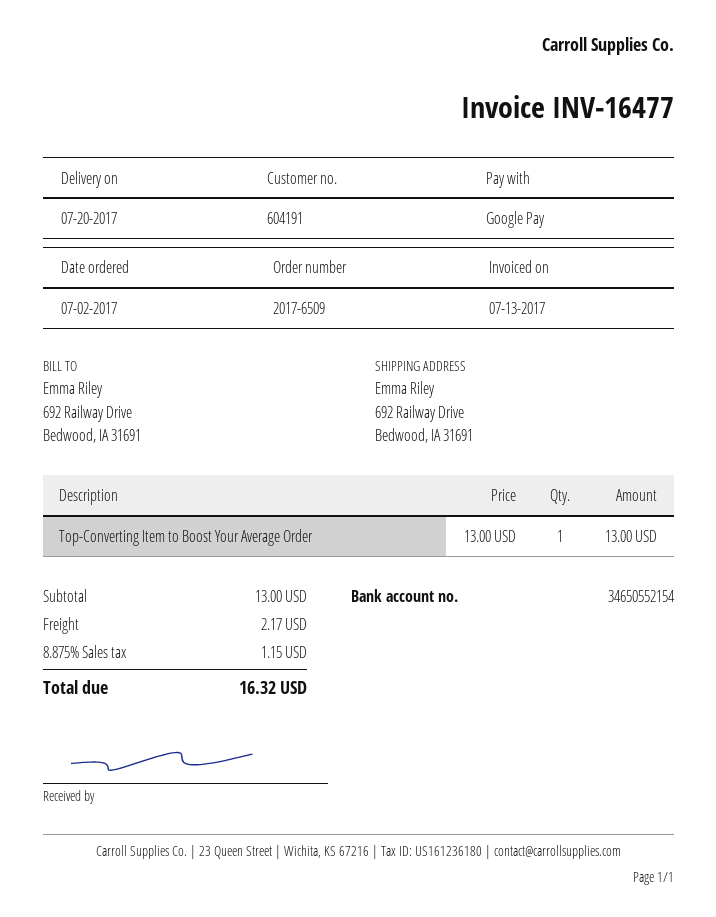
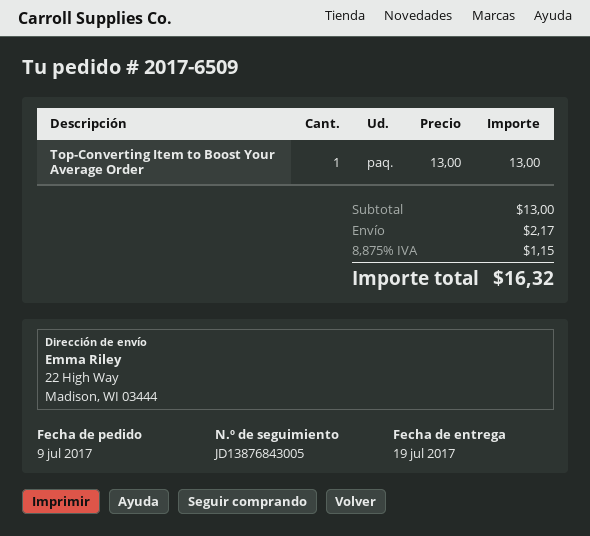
order date: 2017-07-02 -> 2017-07-09
delivery date: 2017-07-20 -> 2017-07-19
ship to: 692 Railway Drive, Bedwood, IA 31691 -> 22 High Way, Madison, WI 03444

